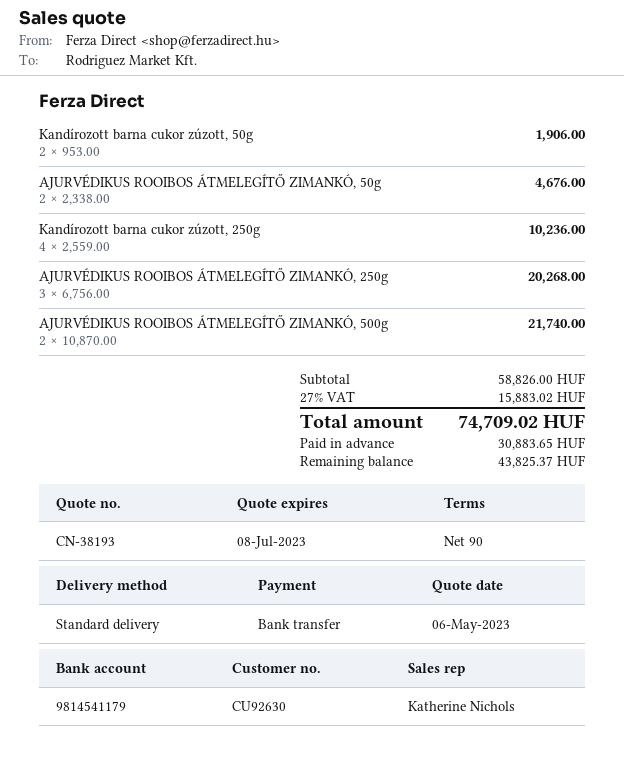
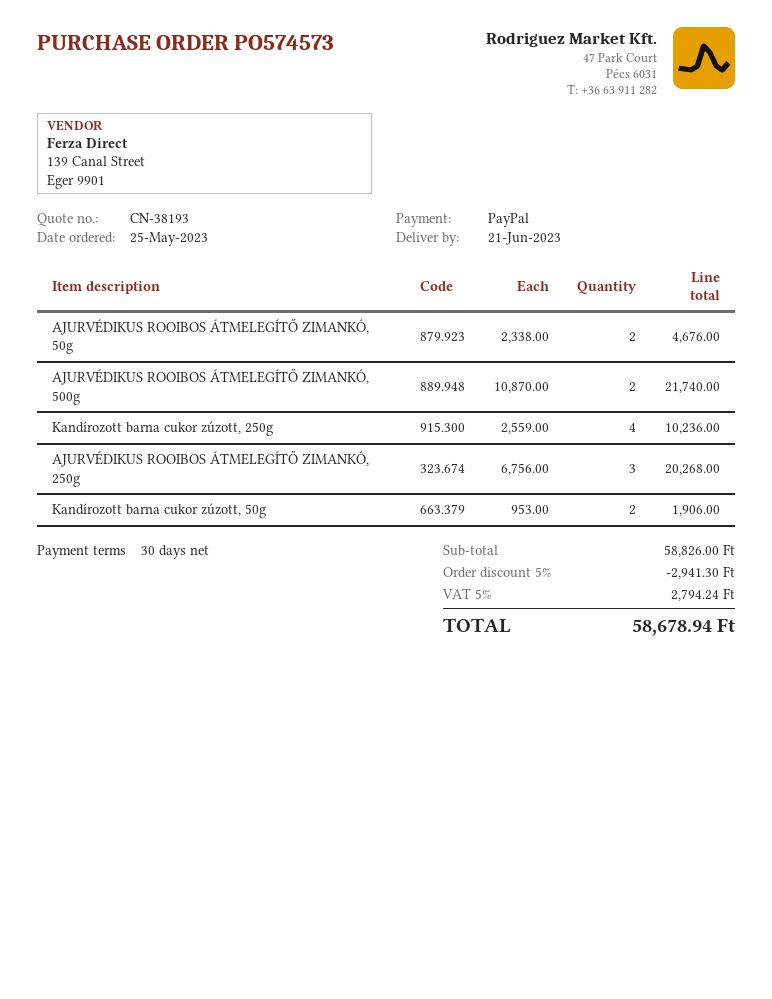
payment terms: 90 days -> 30 days
payment method: bank transfer -> PayPal
discount: none -> 5% = 2941.30
tax: 27% = 15883.02 -> 5% = 2794.24
total: 74709.02 -> 58678.94

